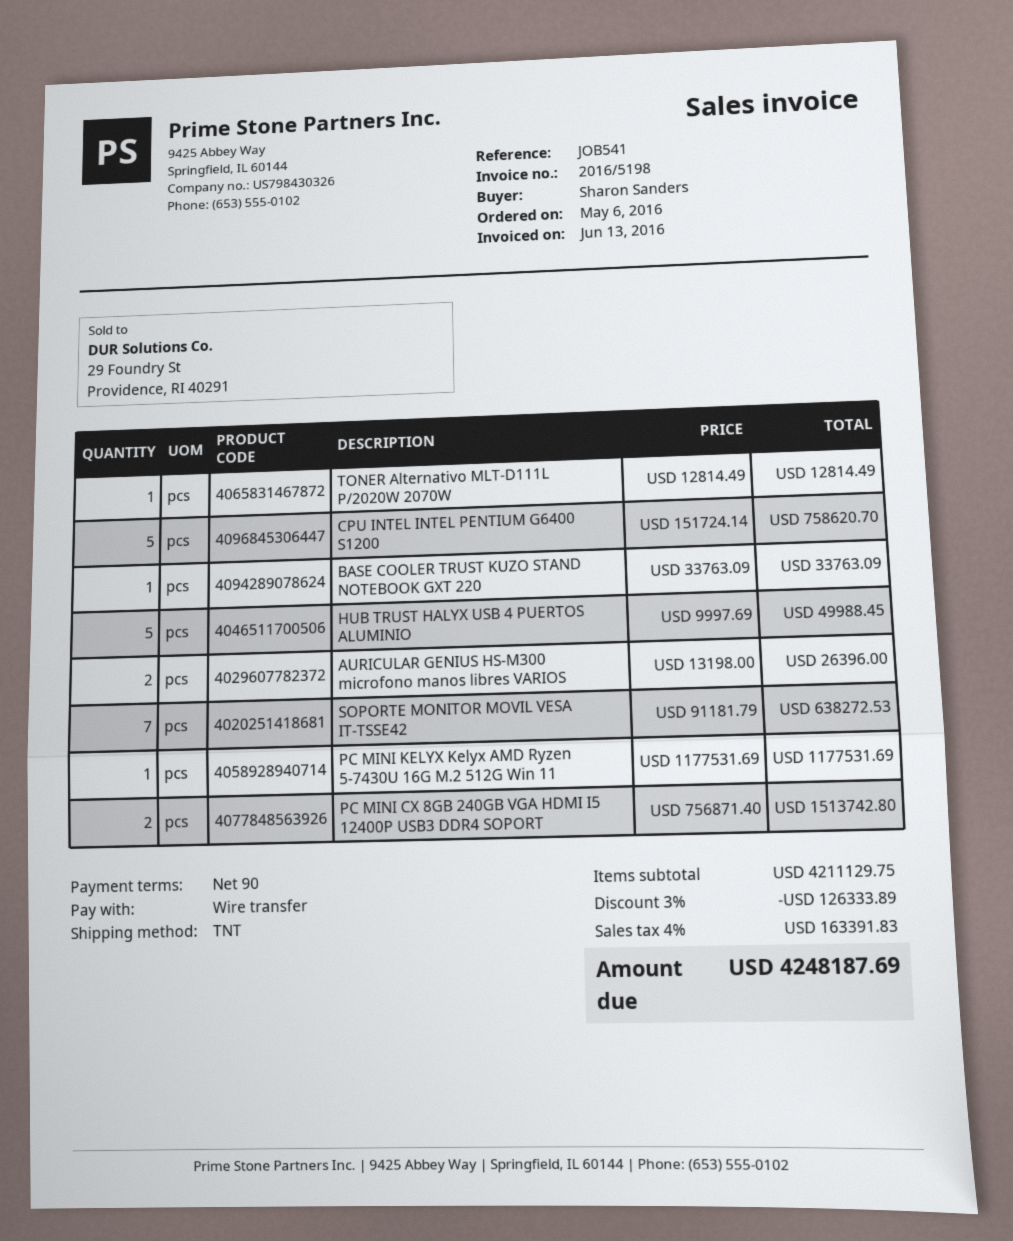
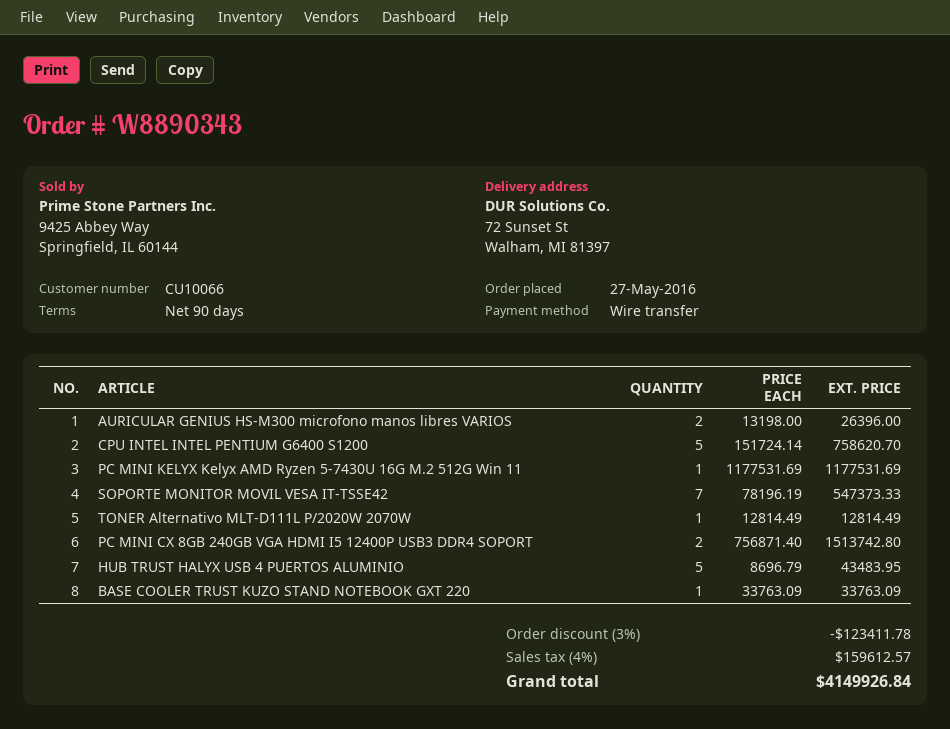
order date: 2016-05-06 -> 2016-05-27
HUB TRUST HALYX USB 4 PUERTOS ALUMINIO: 5 x 9997.69 = 49988.45 -> 5 x 8696.79 = 43483.95
SOPORTE MONITOR MOVIL VESA IT-TSSE42: 7 x 91181.79 = 638272.53 -> 7 x 78196.19 = 547373.33
discount: 3% = 126333.89 -> 3% = 123411.78
tax: 4% = 163391.83 -> 4% = 159612.57
total: 4248187.69 -> 4149926.84

